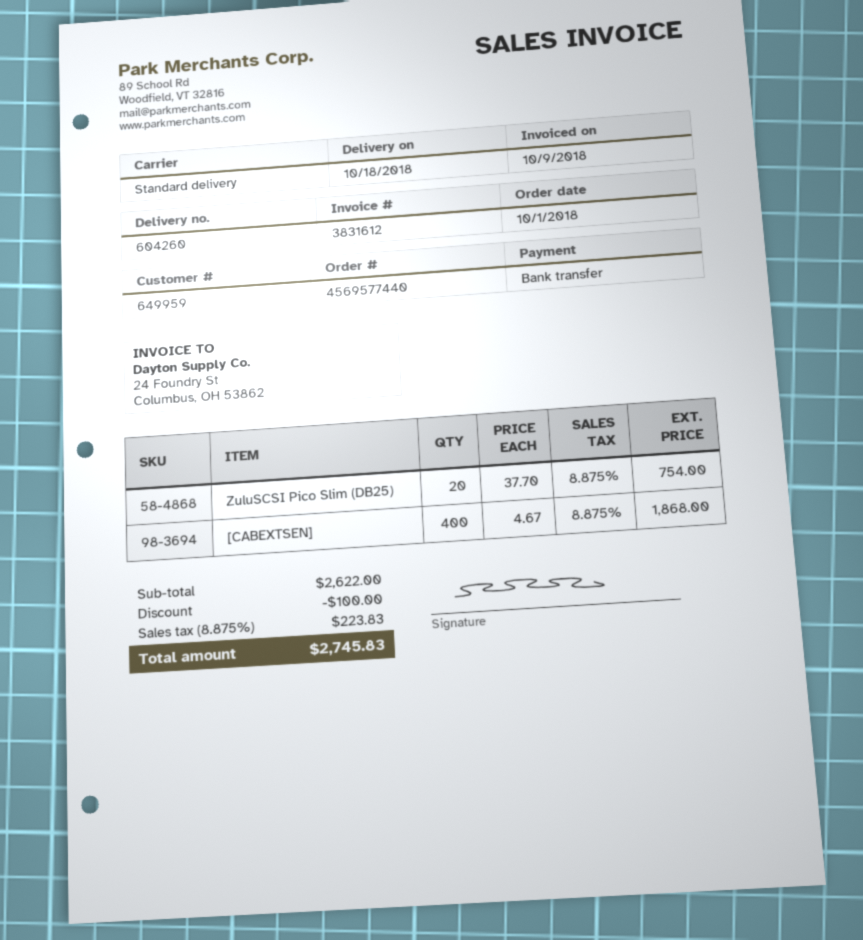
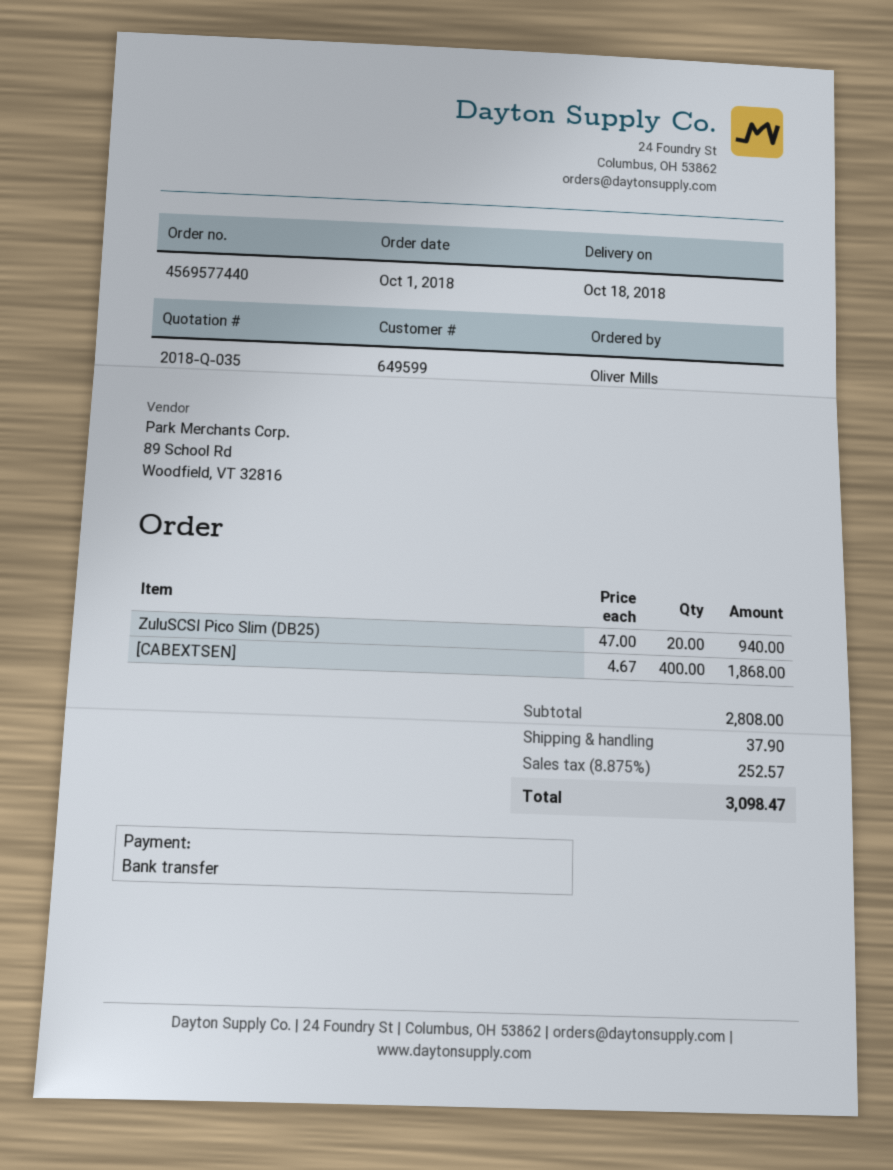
customer number: 649959 -> 649599
ZuluSCSI Pico Slim (DB25): 20 x 37.70 = 754.00 -> 20 x 47.00 = 940.00
subtotal: 2622.00 -> 2808.00
discount: 100.00 -> none
shipping: none -> 37.90
tax: 8.875% = 223.83 -> 8.875% = 252.57
total: 2745.83 -> 3098.47

